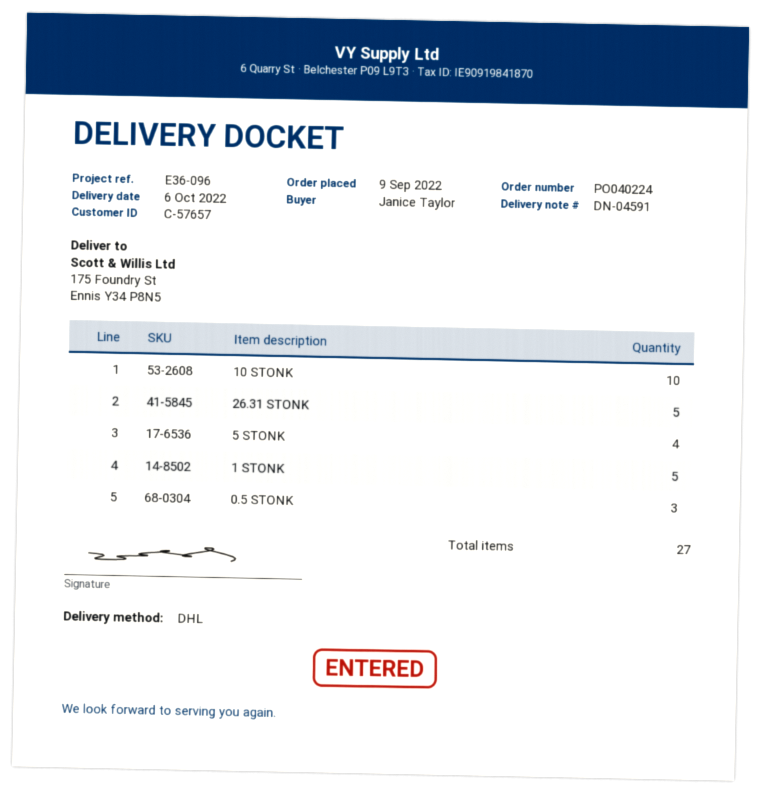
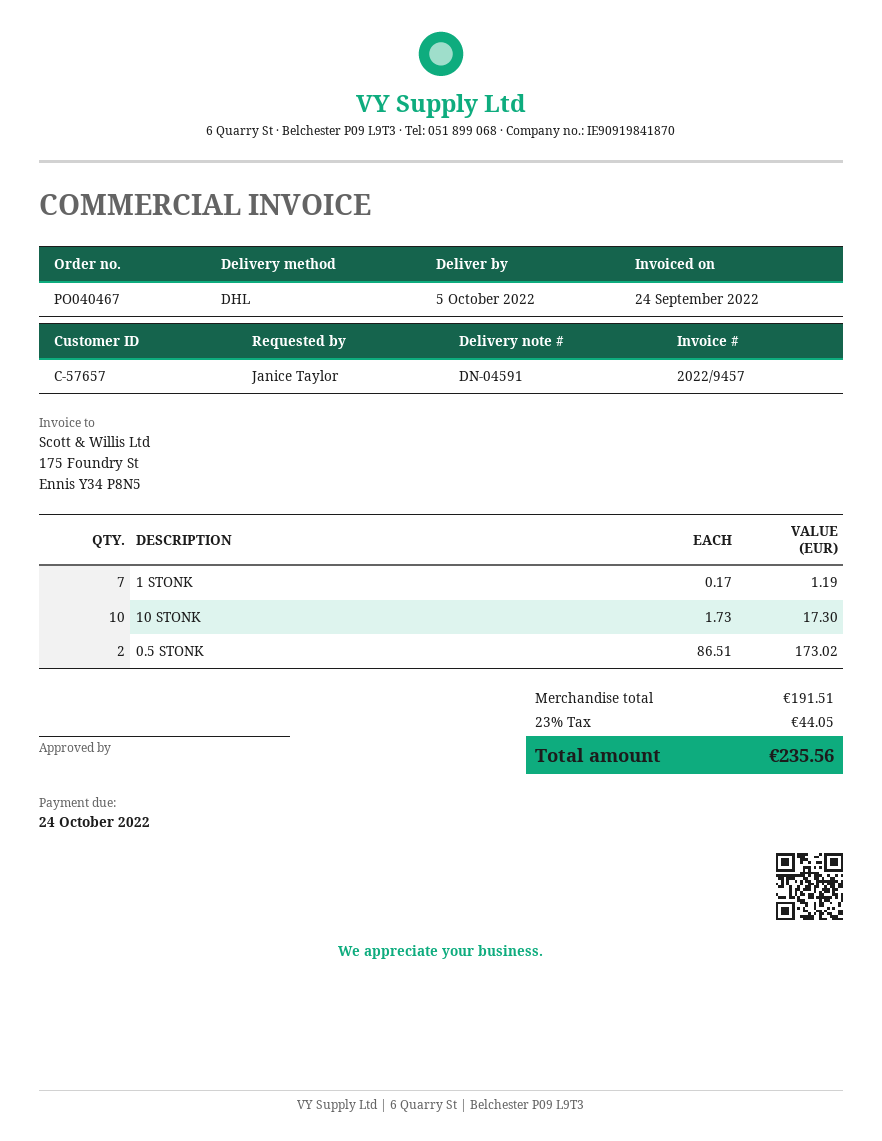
order number: PO040224 -> PO040467
delivery date: 2022-10-06 -> 2022-10-05
26.31 STONK: 5 -> none
5 STONK: 4 -> none
1 STONK: 5 -> 7
0.5 STONK: 3 -> 2

